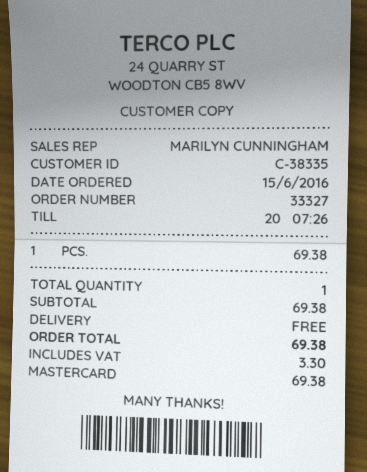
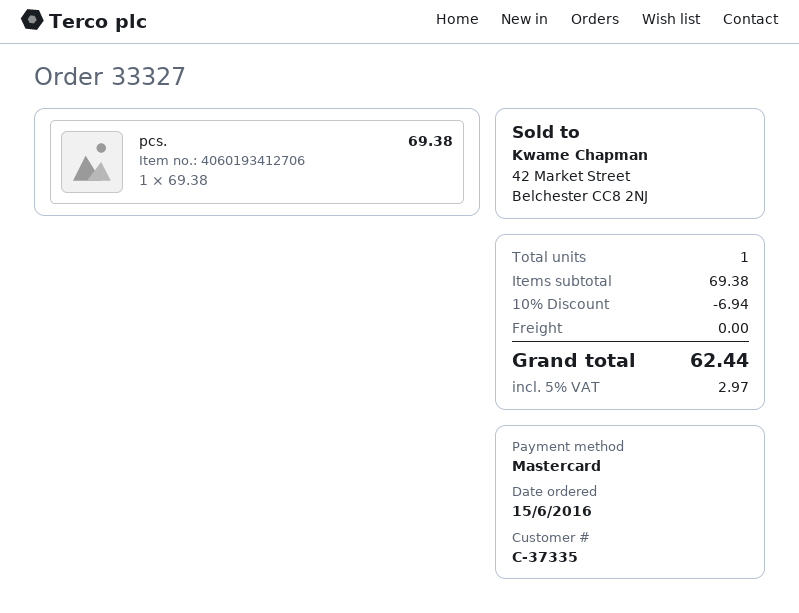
customer number: C-38335 -> C-37335
discount: none -> 10% = 6.94
tax: 3.30 -> 2.97
total: 69.38 -> 62.44

